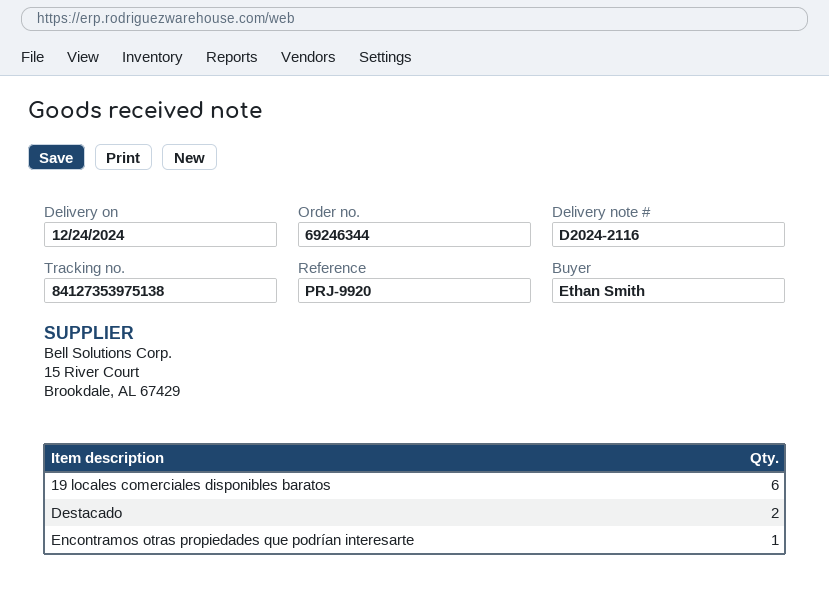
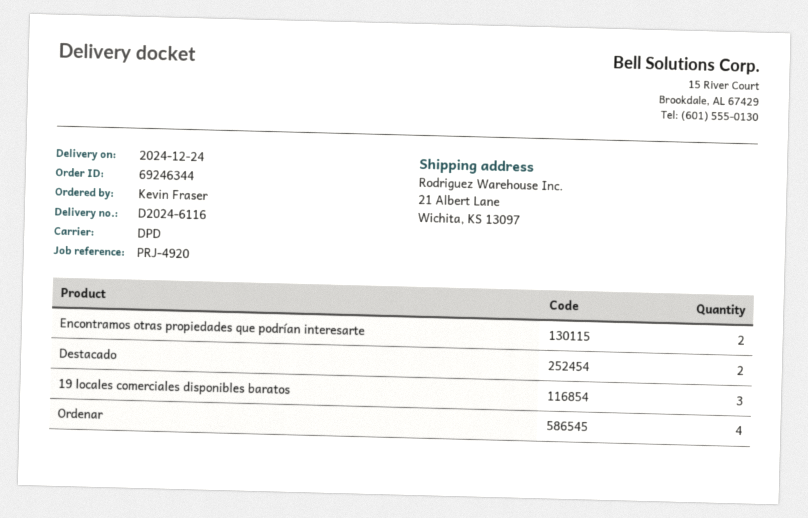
delivery note number: D2024-2116 -> D2024-6116
reference: PRJ-9920 -> PRJ-4920
ordered by: Ethan Smith -> Kevin Fraser
19 locales comerciales disponibles baratos: 6 -> 3
Encontramos otras propiedades que podrían interesarte: 1 -> 2
Ordenar: none -> 4

